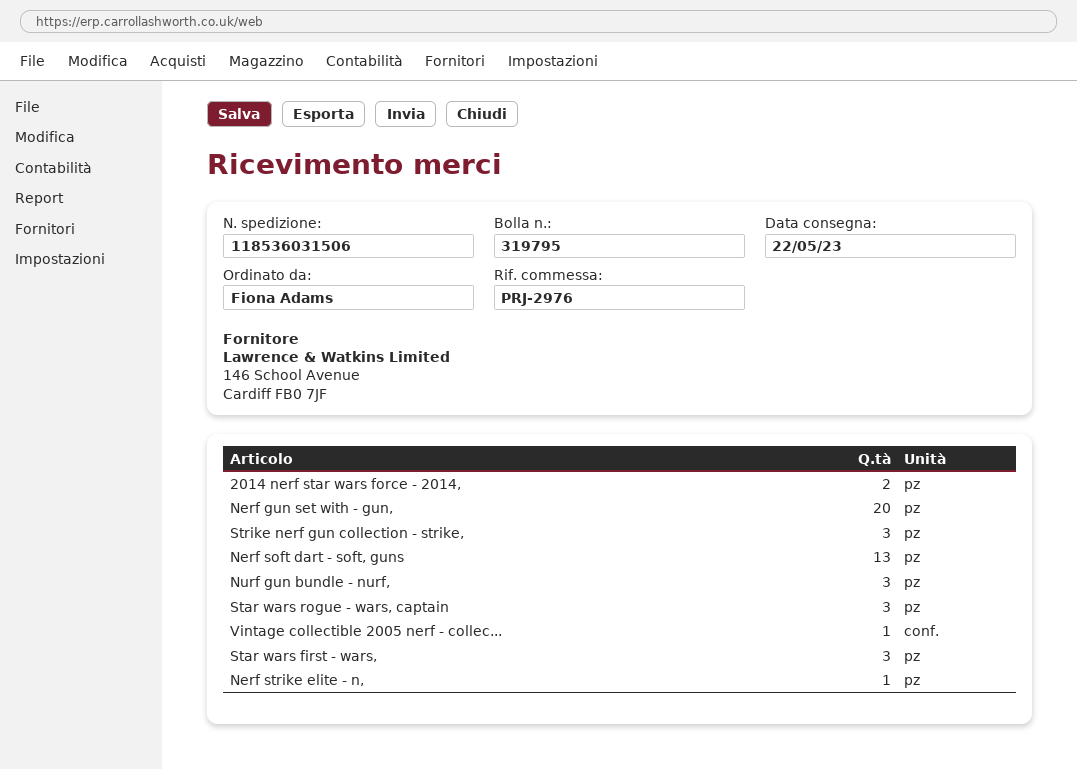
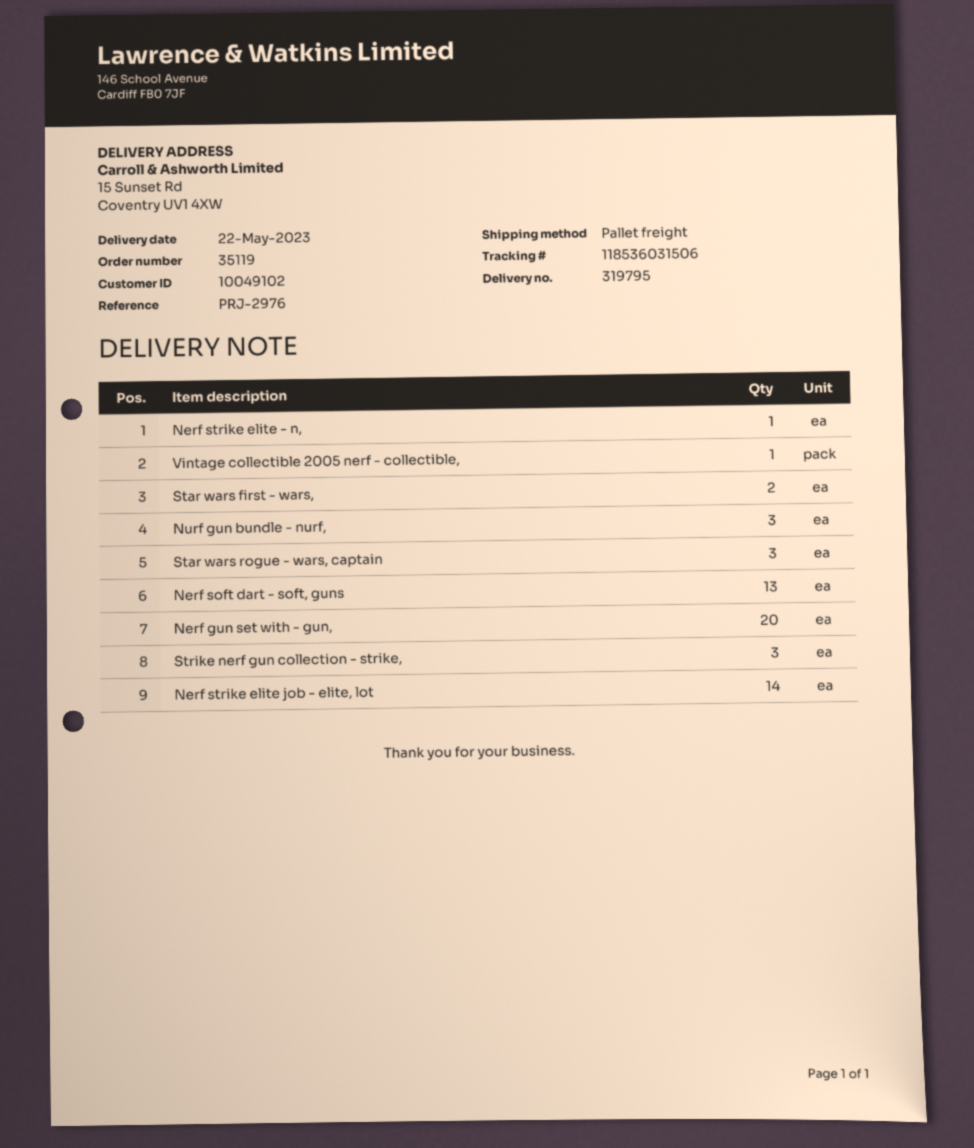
2014 nerf star wars force - 2014,: 2 -> none
Star wars first - wars,: 3 -> 2
Nerf strike elite job - elite, lot: none -> 14

